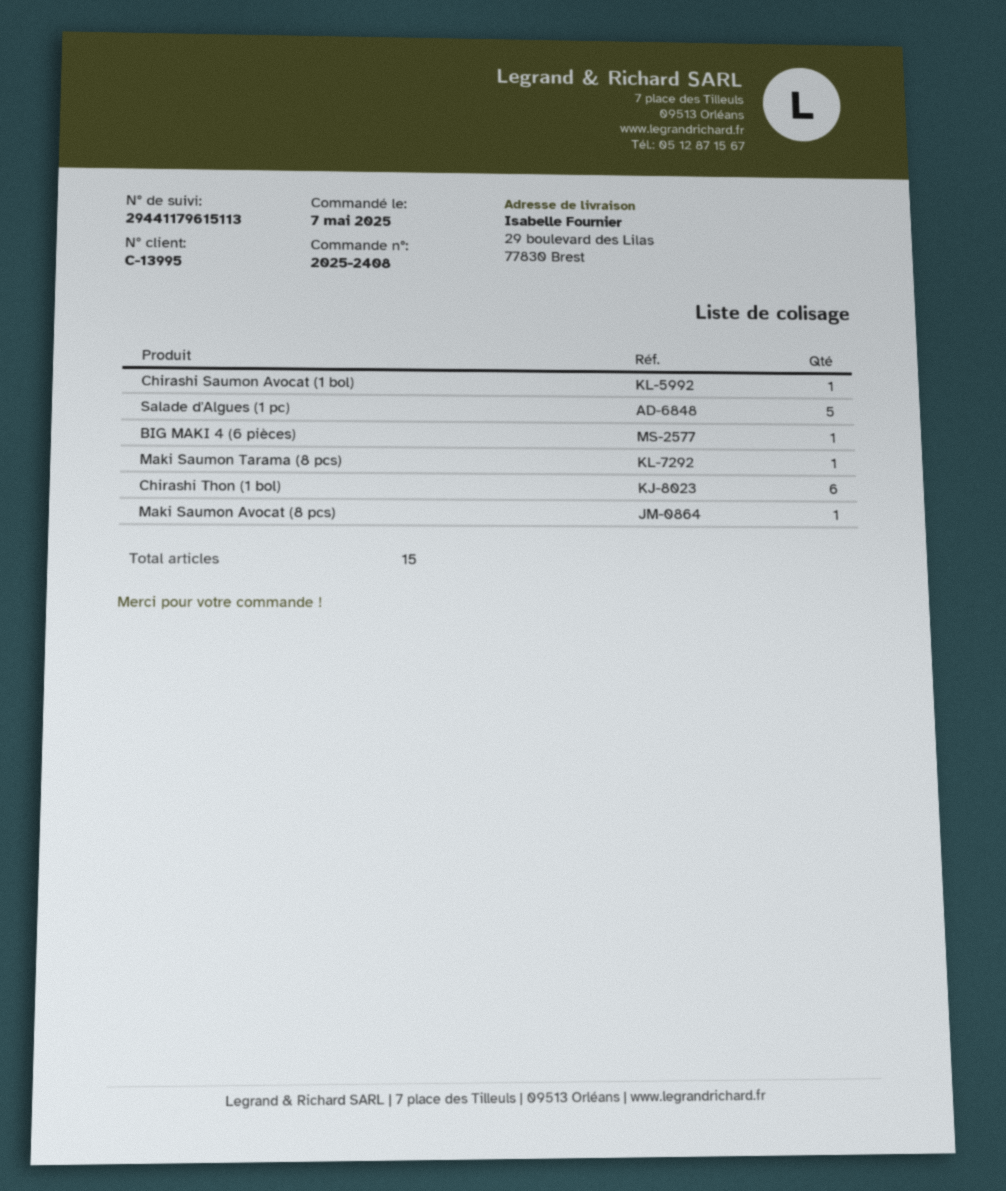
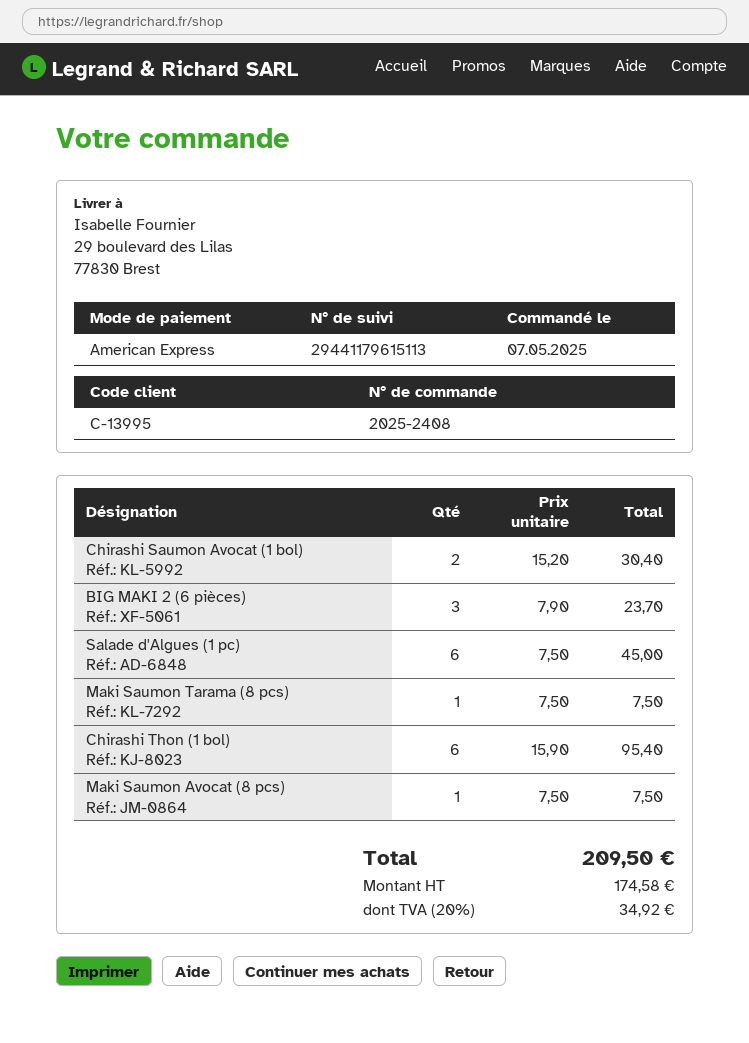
Chirashi Saumon Avocat (1 bol): 1 -> 2
Salade d'Algues (1 pc): 5 -> 6
BIG MAKI 4 (6 pièces): 1 -> none
BIG MAKI 2 (6 pièces): none -> 3

